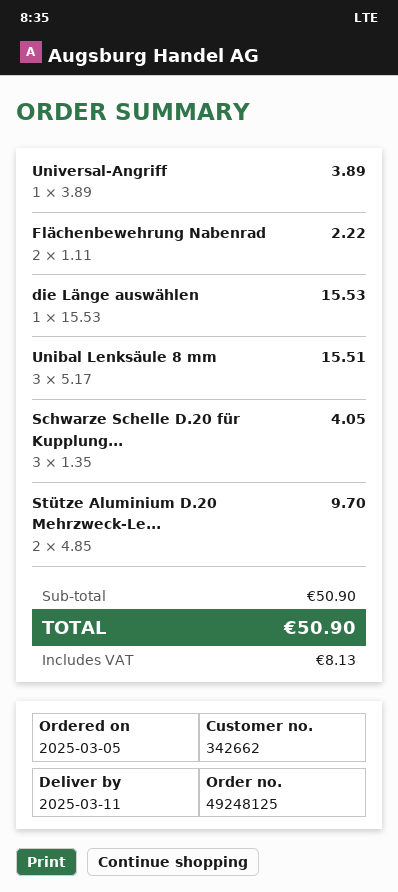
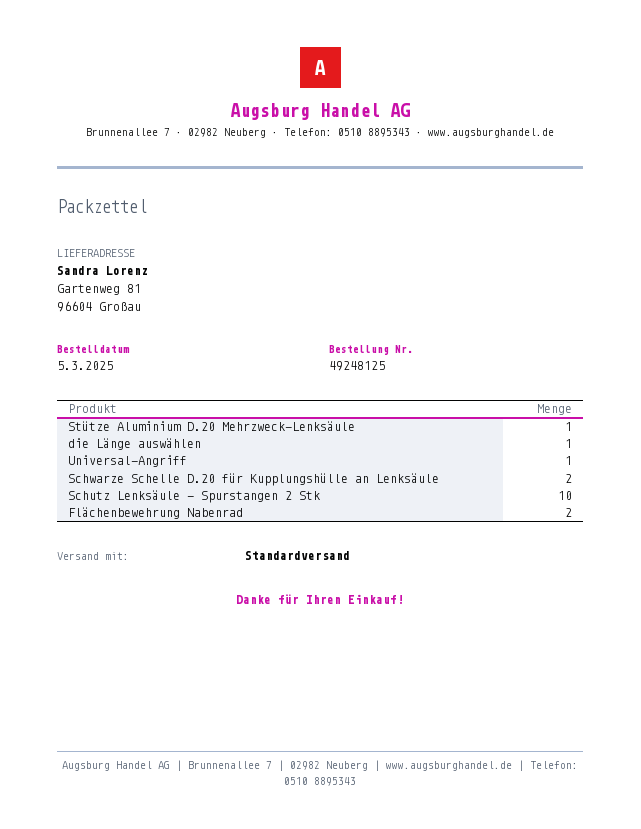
Unibal Lenksäule 8 mm: 3 -> none
Schwarze Schelle D.20 für Kupplung...: 3 -> 2
Stütze Aluminium D.20 Mehrzweck-Le...: 2 -> 1
Schutz Lenksäule - Spurstangen 2 Stk: none -> 10

